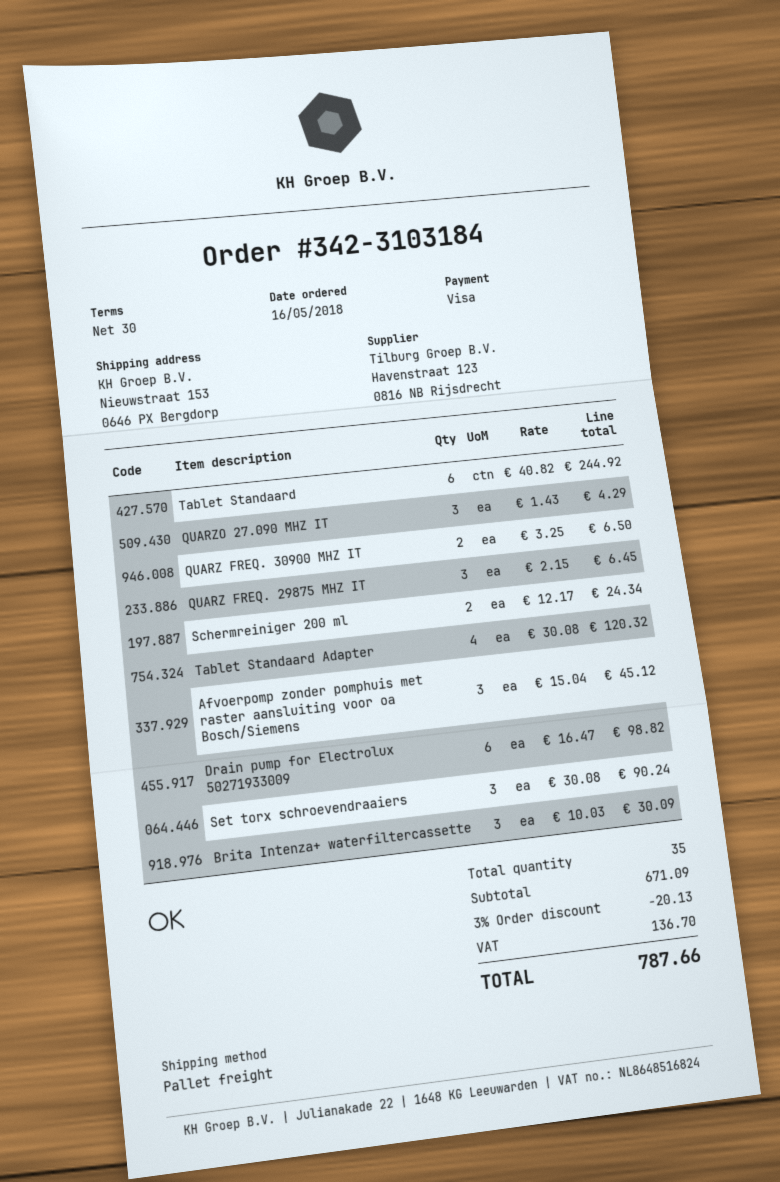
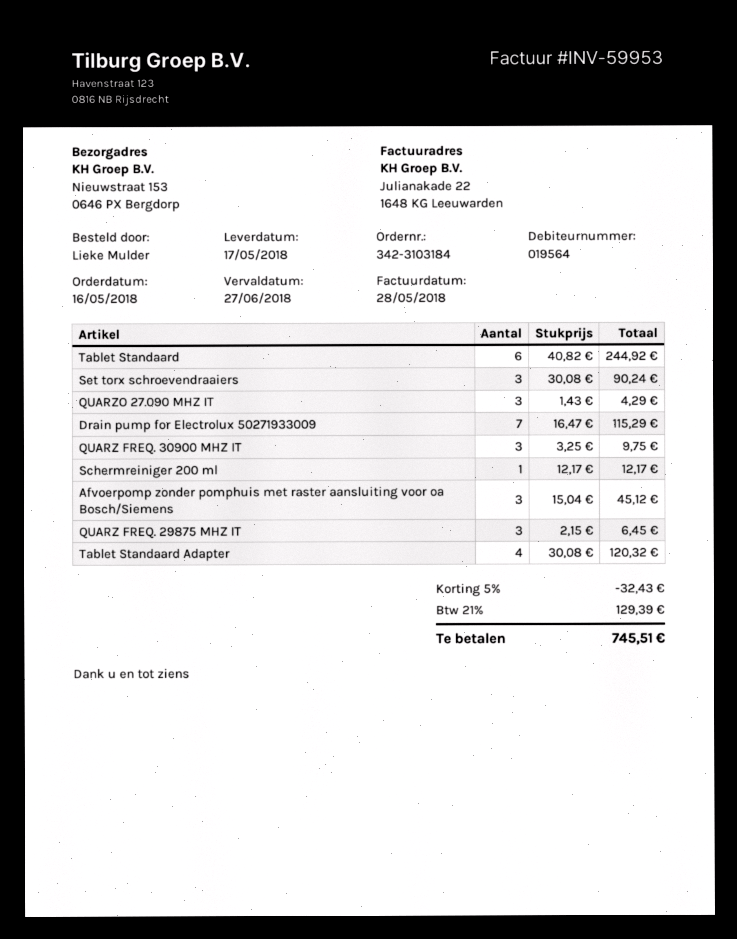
QUARZ FREQ. 30900 MHZ IT: 2 x 3.25 = 6.50 -> 3 x 3.25 = 9.75
Schermreiniger 200 ml: 2 x 12.17 = 24.34 -> 1 x 12.17 = 12.17
Drain pump for Electrolux 50271933009: 6 x 16.47 = 98.82 -> 7 x 16.47 = 115.29
Brita Intenza+ waterfiltercassette: 3 x 10.03 = 30.09 -> none
discount: 3% = 20.13 -> 5% = 32.43
tax: 136.70 -> 129.39
total: 787.66 -> 745.51

